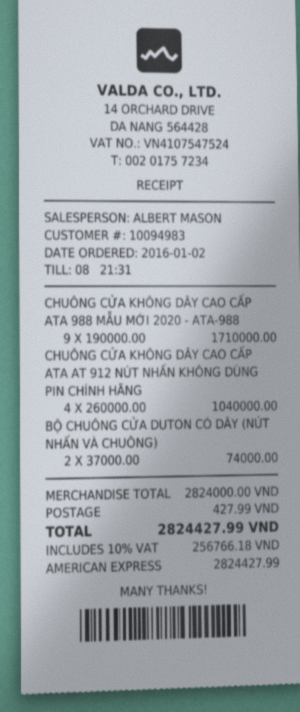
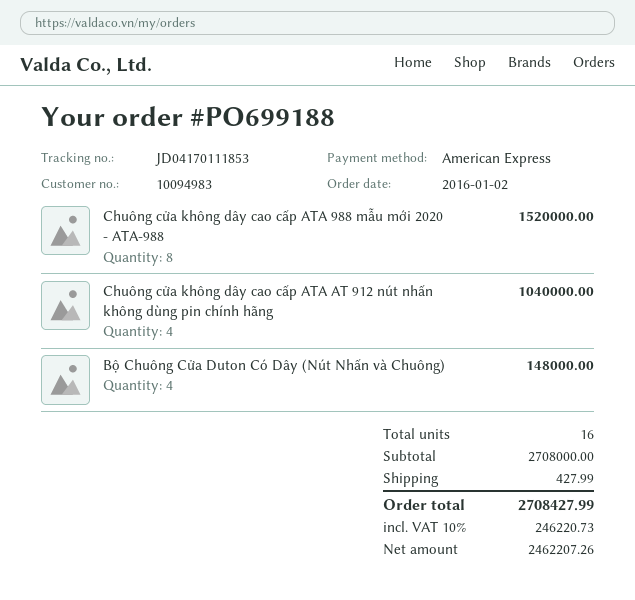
CHUÔNG CỬA KHÔNG DÂY CAO CẤP ATA 988 MẪU MỚI 2020 - ATA-988: 9 for 1710000.00 -> 8 for 1520000.00
BỘ CHUÔNG CỬA DUTON CÓ DÂY (NÚT NHẤN VÀ CHUÔNG): 2 for 74000.00 -> 4 for 148000.00
subtotal: 2824000.00 -> 2708000.00
tax: 10% = 256766.18 -> 10% = 246220.73
total: 2824427.99 -> 2708427.99

